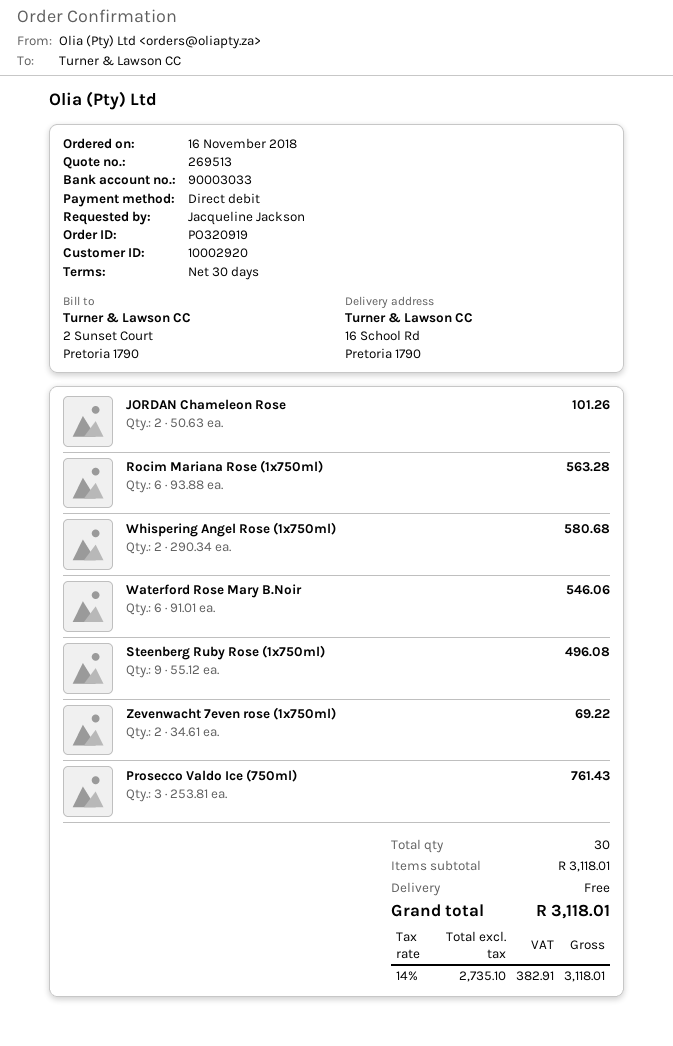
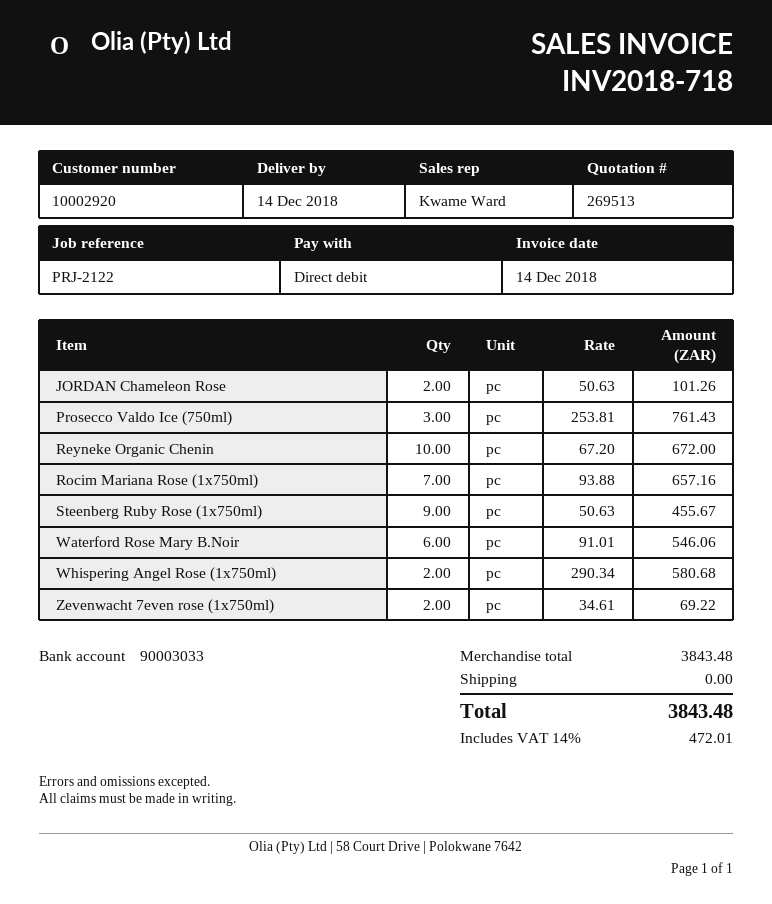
Rocim Mariana Rose (1x750ml): 6 x 93.88 = 563.28 -> 7 x 93.88 = 657.16
Steenberg Ruby Rose (1x750ml): 9 x 55.12 = 496.08 -> 9 x 50.63 = 455.67
Reyneke Organic Chenin: none -> 10 x 67.20 = 672.00
subtotal: 3118.01 -> 3843.48
tax: 14% = 382.91 -> 14% = 472.01
total: 3118.01 -> 3843.48

